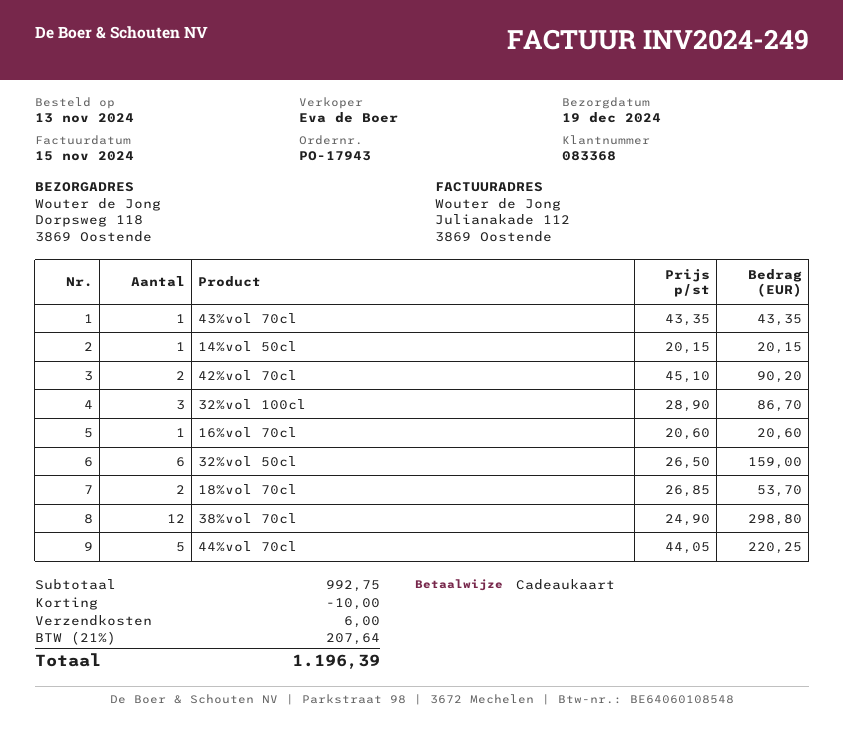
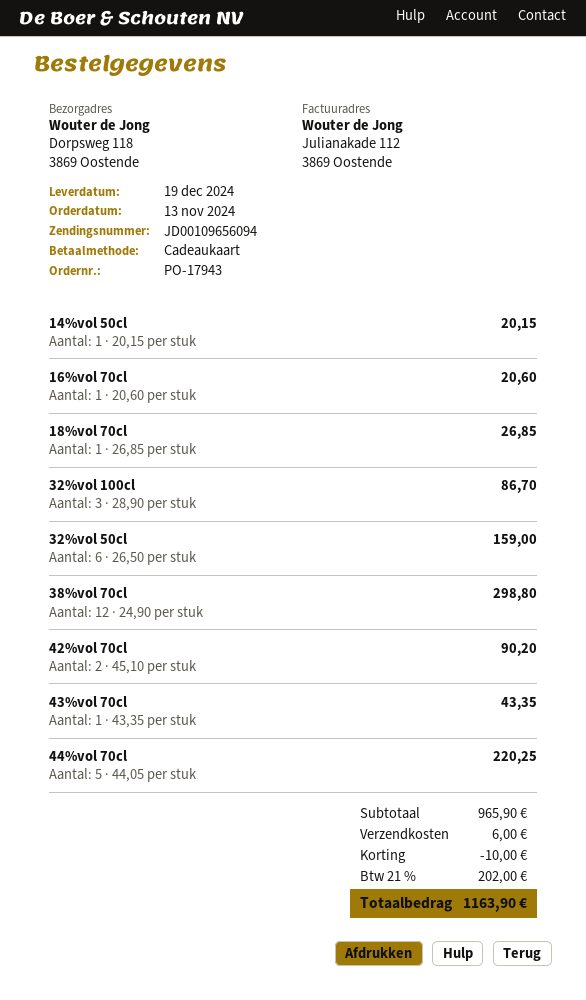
18%vol 70cl: 2 x 26.85 = 53.70 -> 1 x 26.85 = 26.85
subtotal: 992.75 -> 965.90
tax: 21% = 207.64 -> 21% = 202.00
total: 1196.39 -> 1163.90

